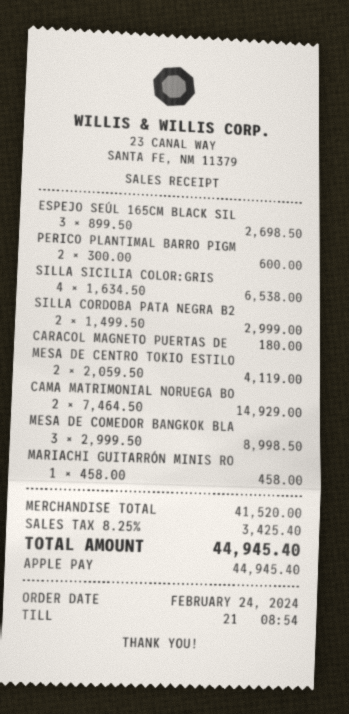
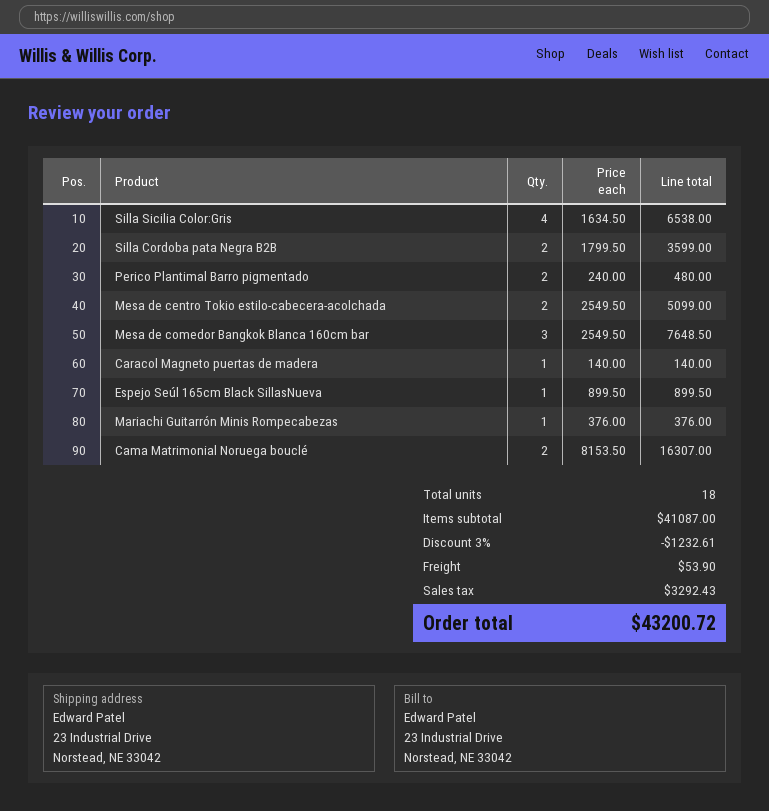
ESPEJO SEÚL 165CM BLACK SIL: 3 x 899.50 = 2698.50 -> 1 x 899.50 = 899.50
PERICO PLANTIMAL BARRO PIGM: 2 x 300.00 = 600.00 -> 2 x 240.00 = 480.00
SILLA CORDOBA PATA NEGRA B2: 2 x 1499.50 = 2999.00 -> 2 x 1799.50 = 3599.00
CARACOL MAGNETO PUERTAS DE: 1 x 180.00 = 180.00 -> 1 x 140.00 = 140.00
MESA DE CENTRO TOKIO ESTILO: 2 x 2059.50 = 4119.00 -> 2 x 2549.50 = 5099.00
CAMA MATRIMONIAL NORUEGA BO: 2 x 7464.50 = 14929.00 -> 2 x 8153.50 = 16307.00
MESA DE COMEDOR BANGKOK BLA: 3 x 2999.50 = 8998.50 -> 3 x 2549.50 = 7648.50
MARIACHI GUITARRÓN MINIS RO: 1 x 458.00 = 458.00 -> 1 x 376.00 = 376.00
subtotal: 41520.00 -> 41087.00
discount: none -> 3% = 1232.61
shipping: none -> 53.90
tax: 3425.40 -> 3292.43
total: 44945.40 -> 43200.72

